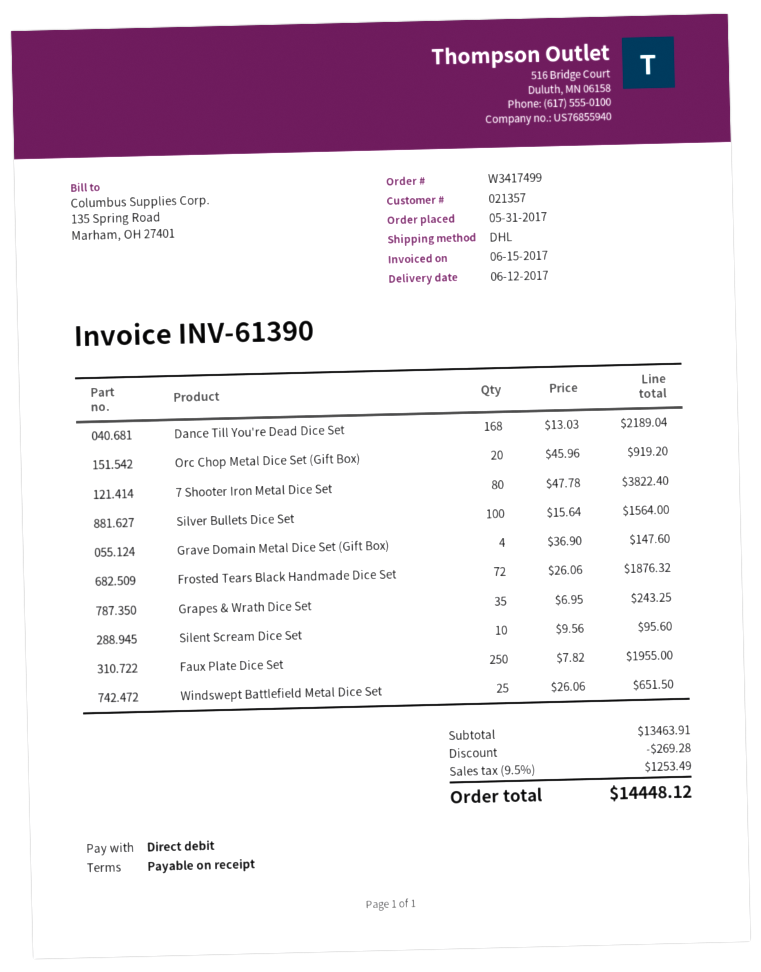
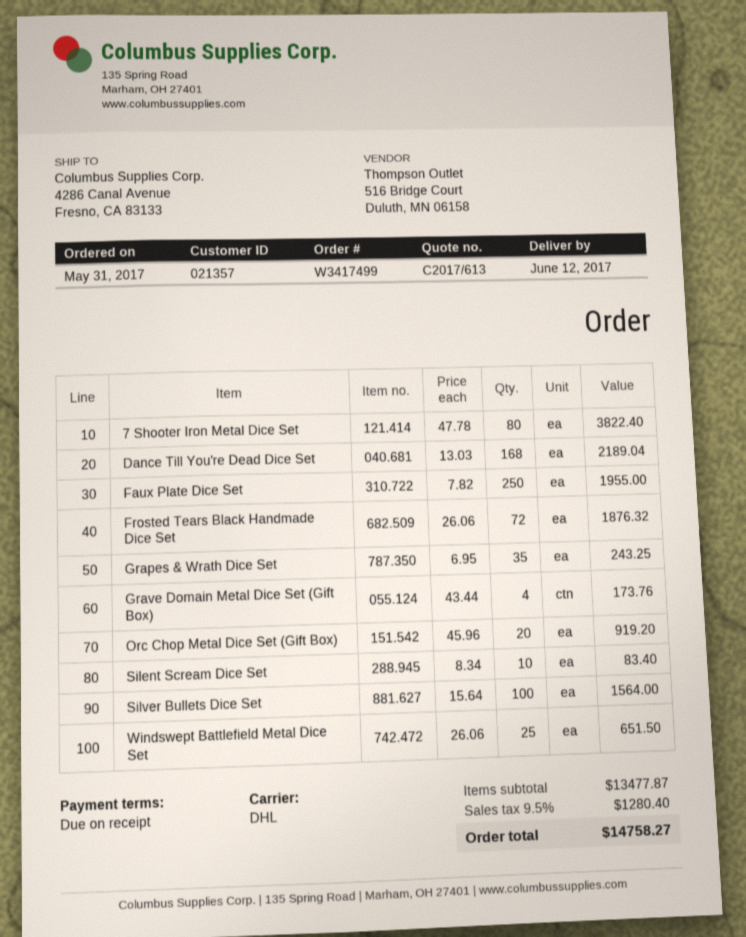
Grave Domain Metal Dice Set (Gift Box): 4 x 36.90 = 147.60 -> 4 x 43.44 = 173.76
Silent Scream Dice Set: 10 x 9.56 = 95.60 -> 10 x 8.34 = 83.40
subtotal: 13463.91 -> 13477.87
discount: 269.28 -> none
tax: 9.5% = 1253.49 -> 9.5% = 1280.40
total: 14448.12 -> 14758.27

